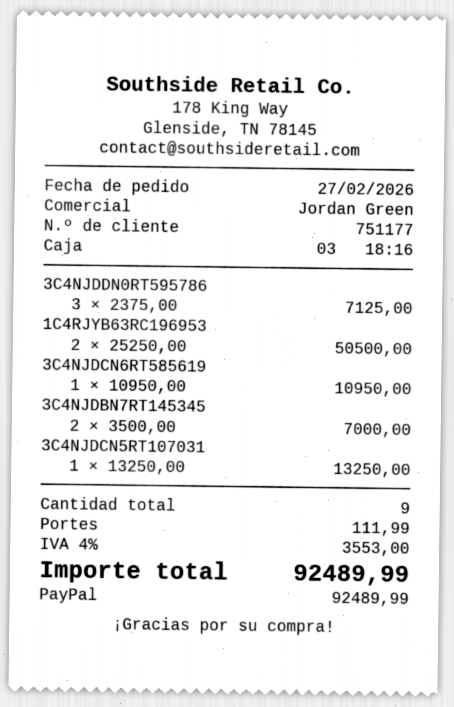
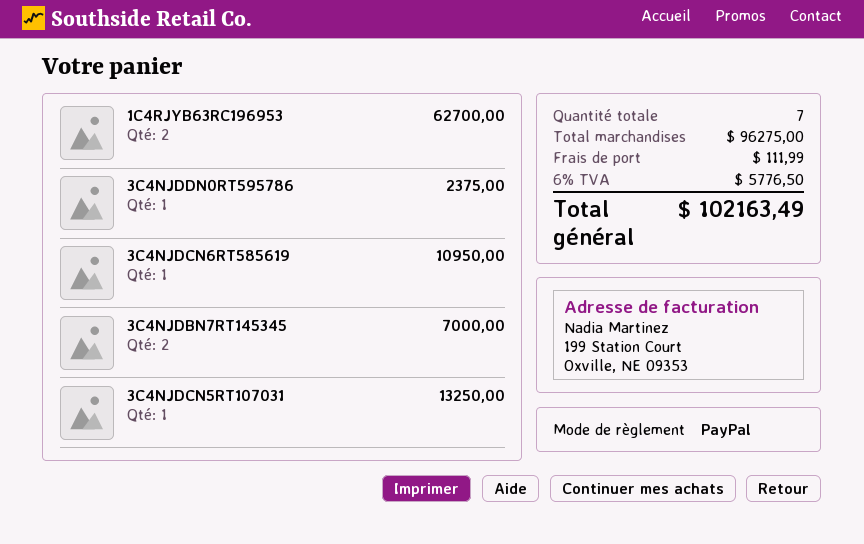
3C4NJDDN0RT595786: 3 for 7125.00 -> 1 for 2375.00
1C4RJYB63RC196953: 2 for 50500.00 -> 2 for 62700.00
total quantity: 9 -> 7
tax: 4% = 3553.00 -> 6% = 5776.50
total: 92489.99 -> 102163.49

